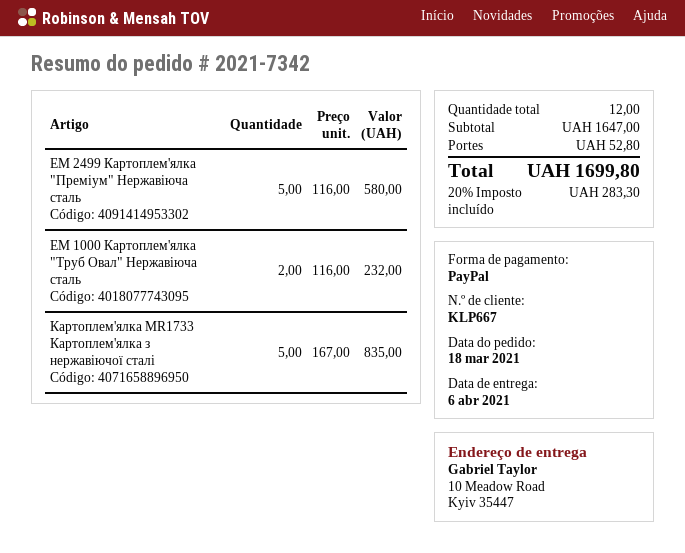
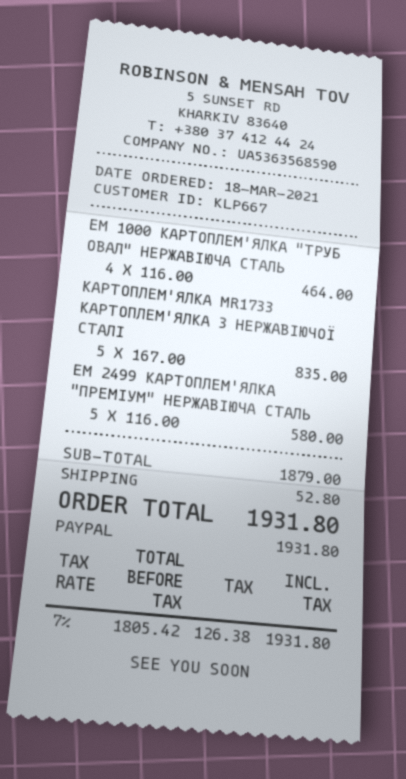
EM 1000 Картоплем'ялка "Труб Овал" Нержавіюча сталь: 2 x 116.00 = 232.00 -> 4 x 116.00 = 464.00
subtotal: 1647.00 -> 1879.00
tax: 20% = 283.30 -> 7% = 126.38
total: 1699.80 -> 1931.80

